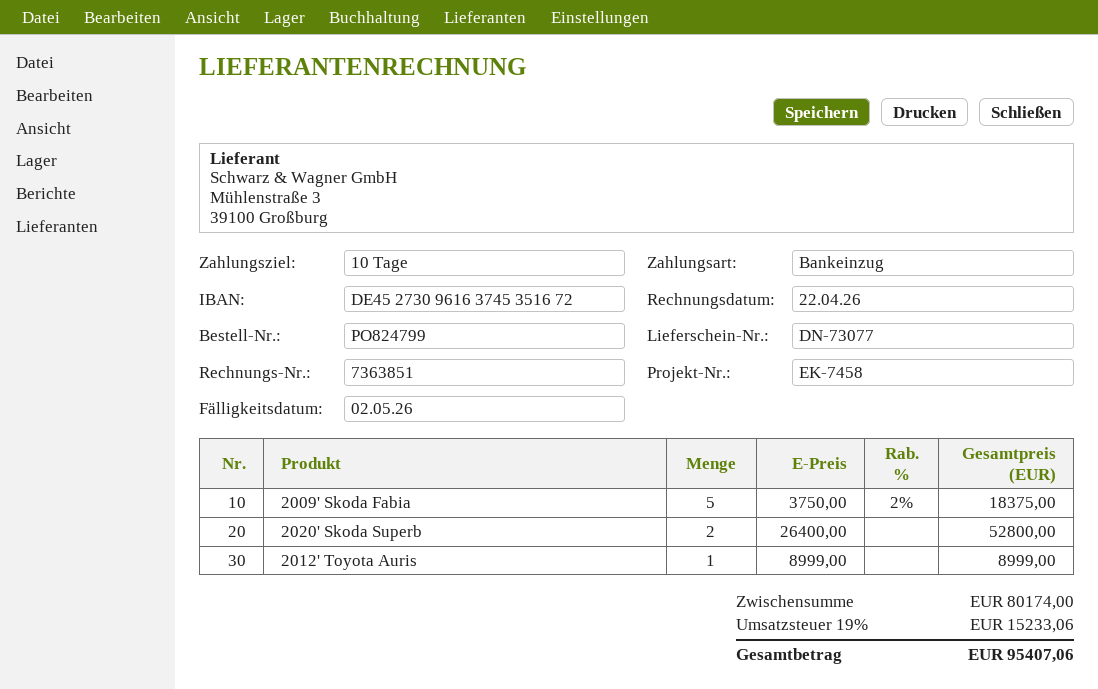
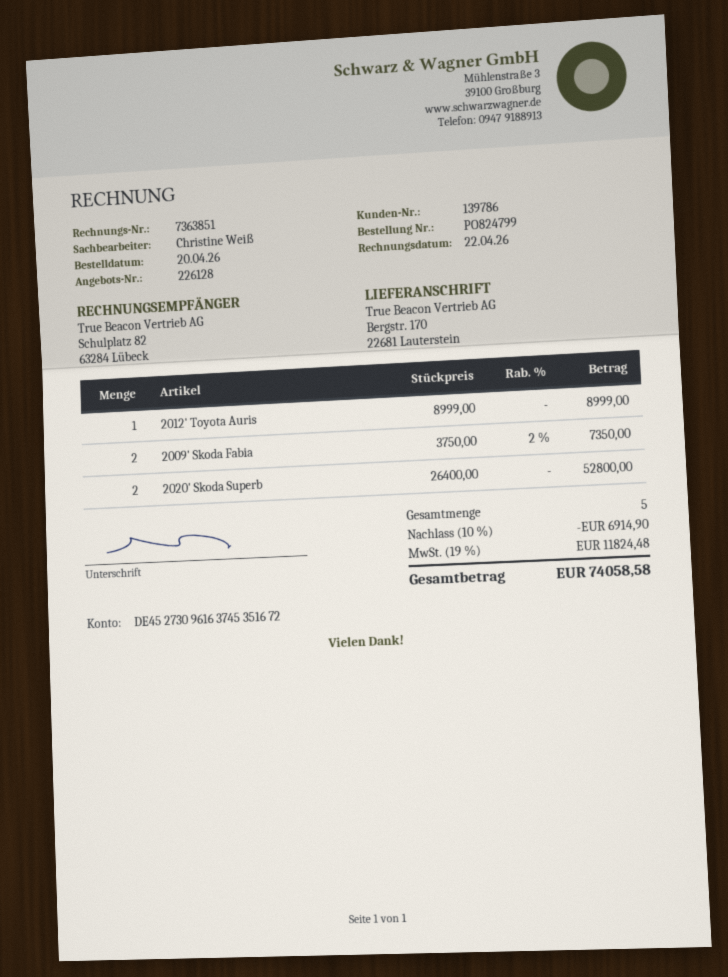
2009' Skoda Fabia: 5 x 3750.00 - 2% = 18375.00 -> 2 x 3750.00 - 2% = 7350.00
discount: none -> 10% = 6914.90
tax: 19% = 15233.06 -> 19% = 11824.48
total: 95407.06 -> 74058.58

